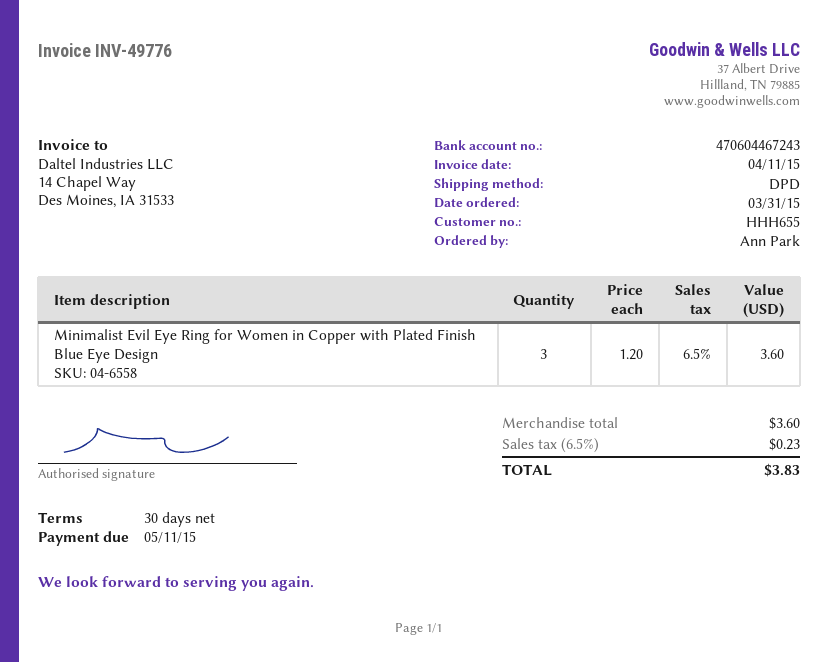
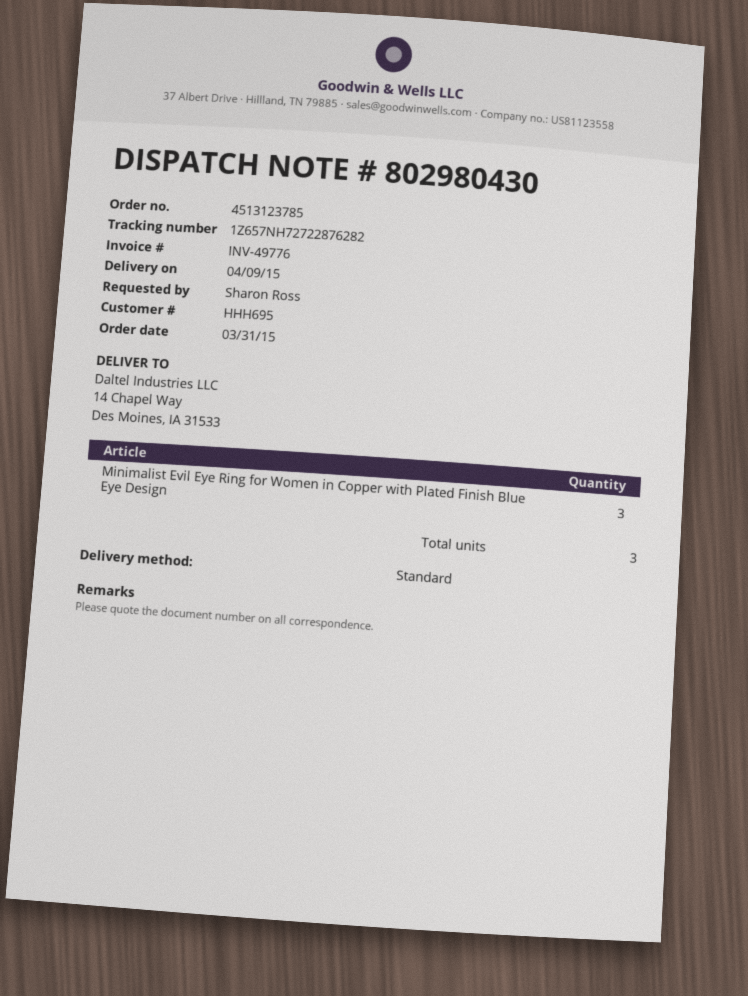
customer number: HHH655 -> HHH695
ordered by: Ann Park -> Sharon Ross
shipping method: DPD -> standard

